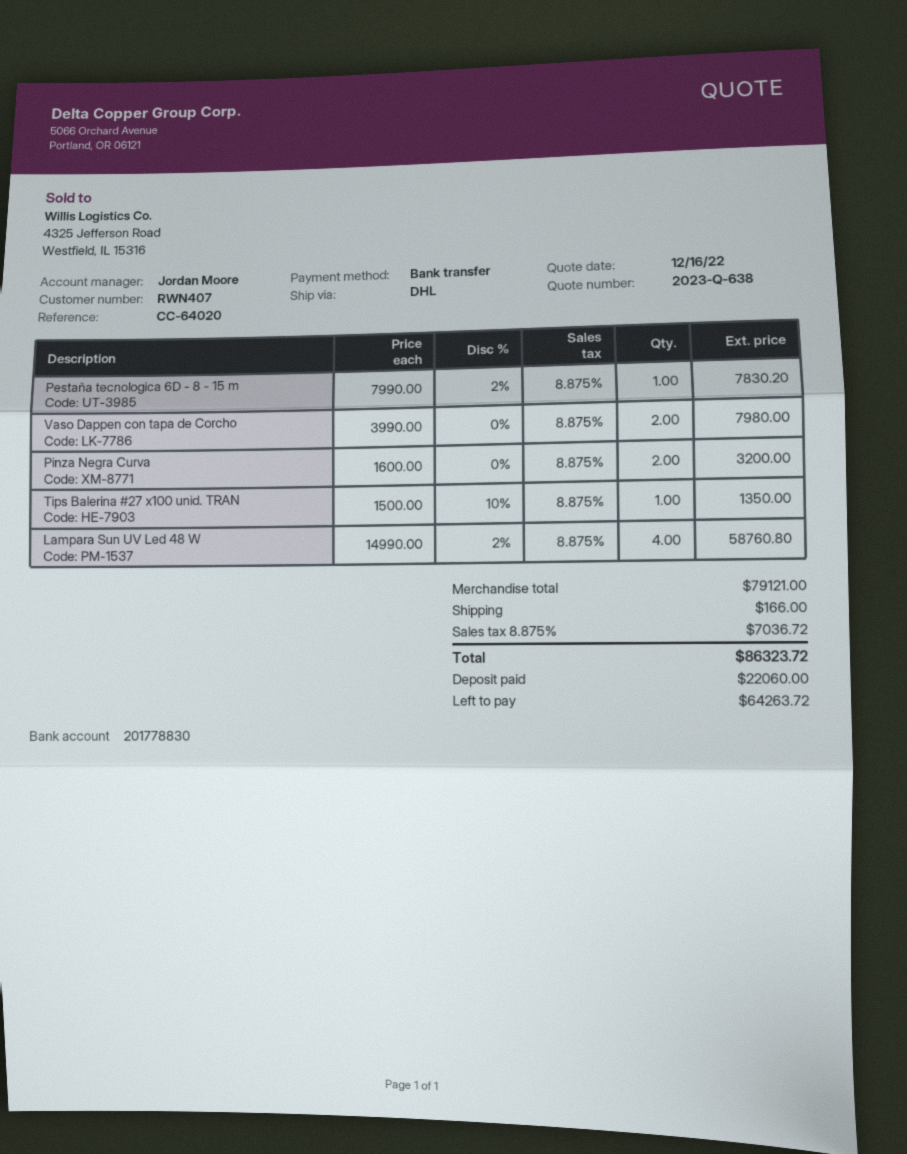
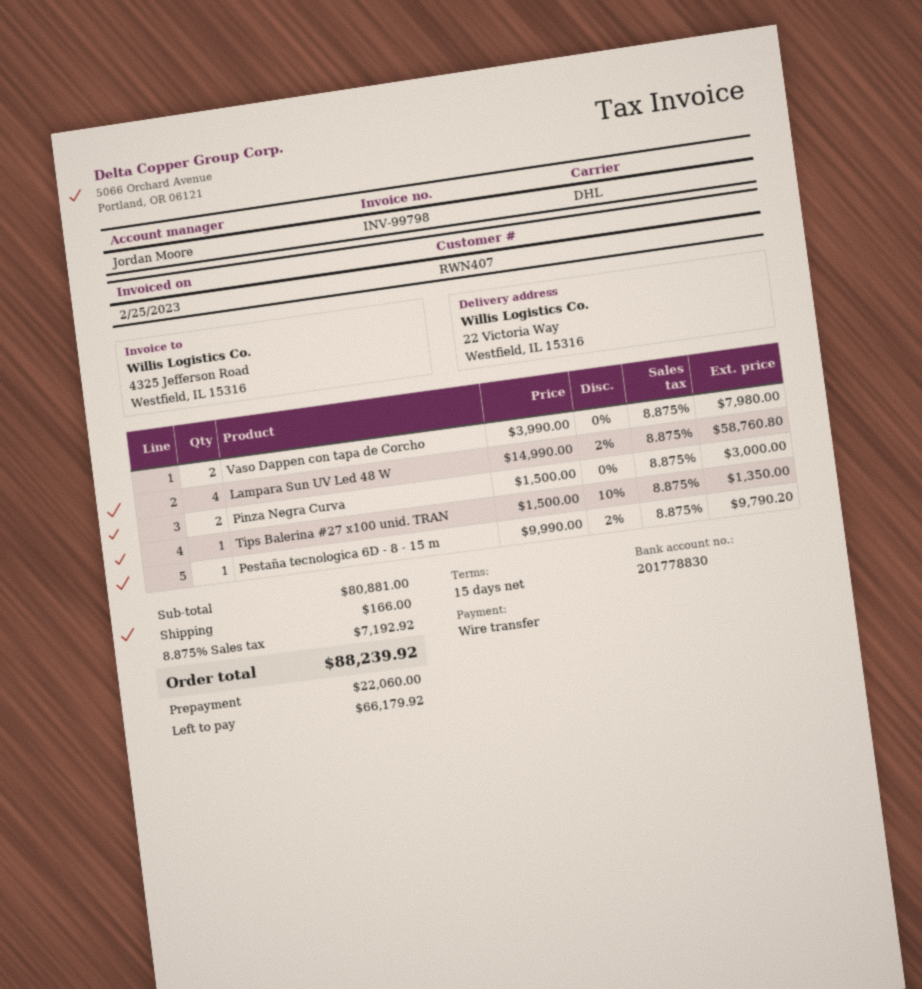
Pestaña tecnologica 6D - 8 - 15 m: 1 x 7990.00 - 2% = 7830.20 -> 1 x 9990.00 - 2% = 9790.20
Pinza Negra Curva: 2 x 1600.00 = 3200.00 -> 2 x 1500.00 = 3000.00
subtotal: 79121.00 -> 80881.00
tax: 8.875% = 7036.72 -> 8.875% = 7192.92
total: 86323.72 -> 88239.92
balance: 64263.72 -> 66179.92

